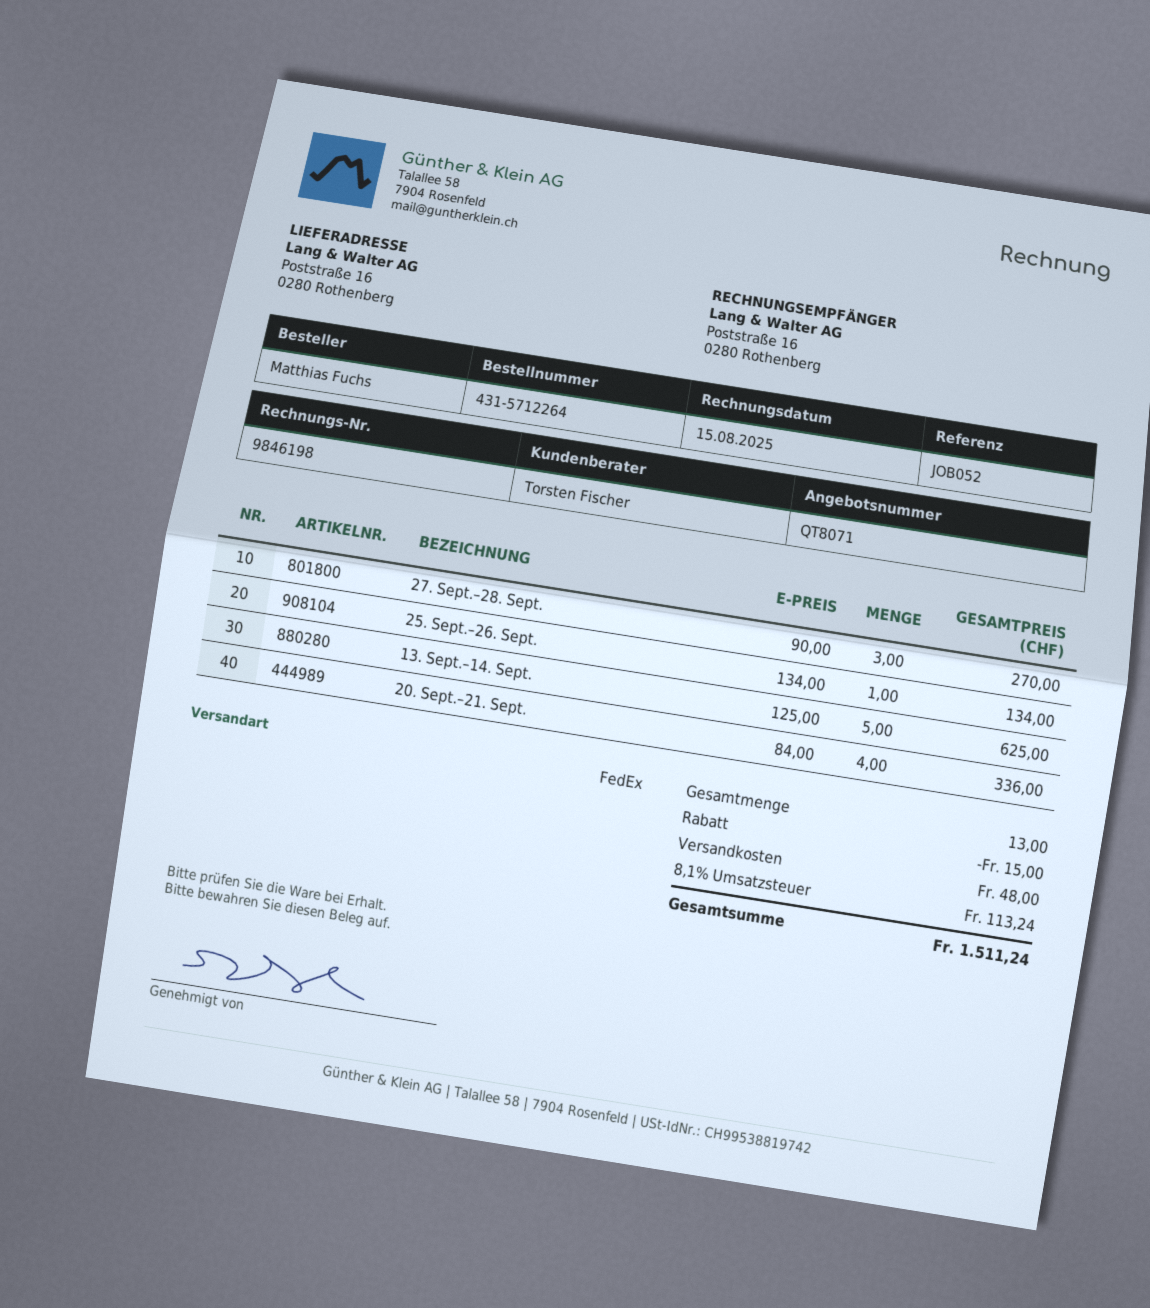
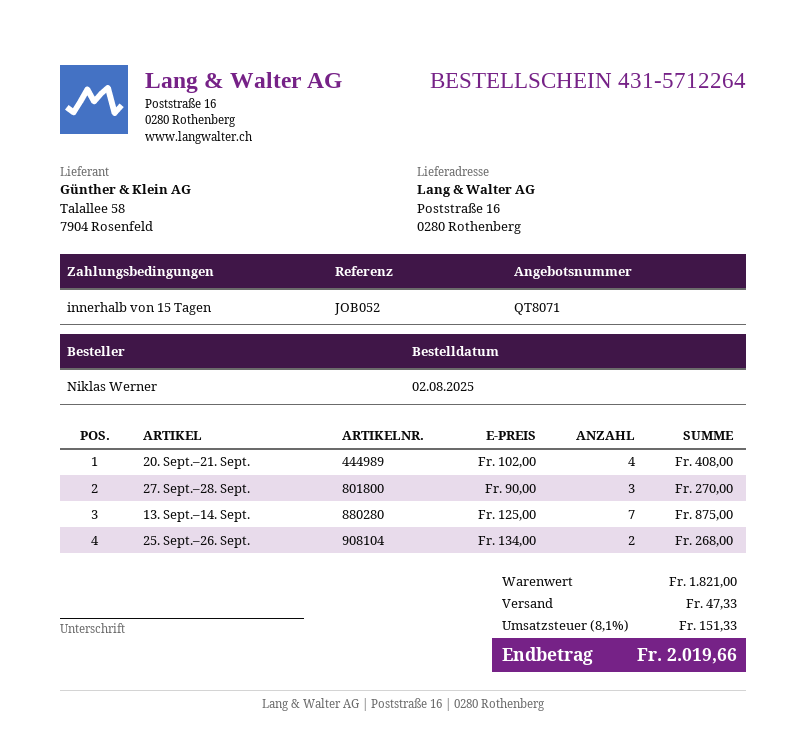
ordered by: Matthias Fuchs -> Niklas Werner
25. Sept.–26. Sept.: 1 x 134.00 = 134.00 -> 2 x 134.00 = 268.00
13. Sept.–14. Sept.: 5 x 125.00 = 625.00 -> 7 x 125.00 = 875.00
20. Sept.–21. Sept.: 4 x 84.00 = 336.00 -> 4 x 102.00 = 408.00
discount: 15.00 -> none
shipping: 48.00 -> 47.33
tax: 8.1% = 113.24 -> 8.1% = 151.33
total: 1511.24 -> 2019.66

